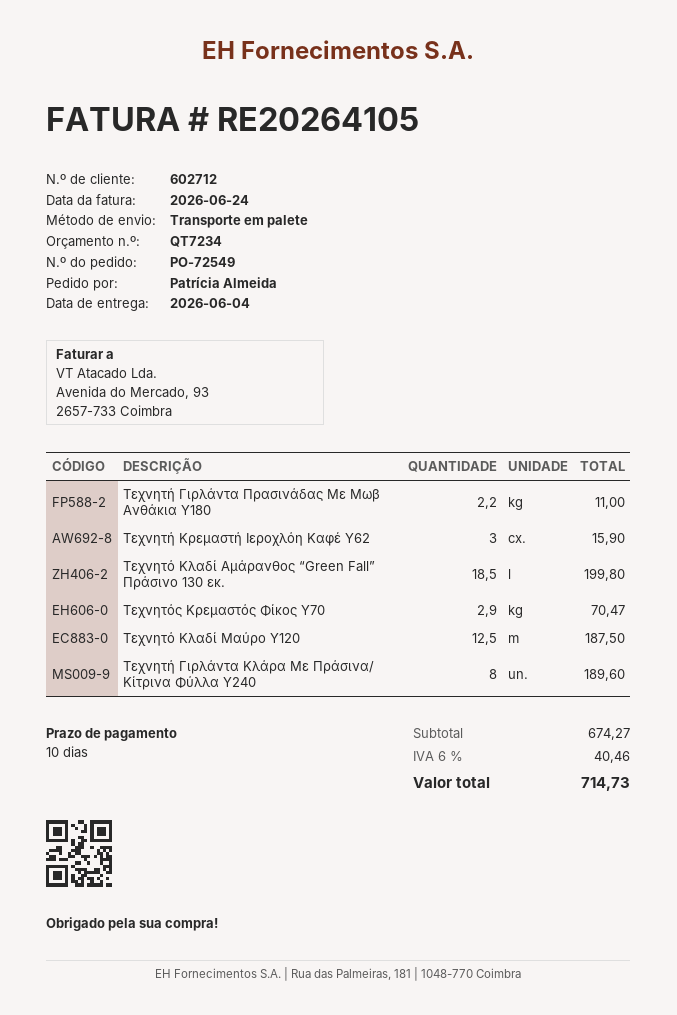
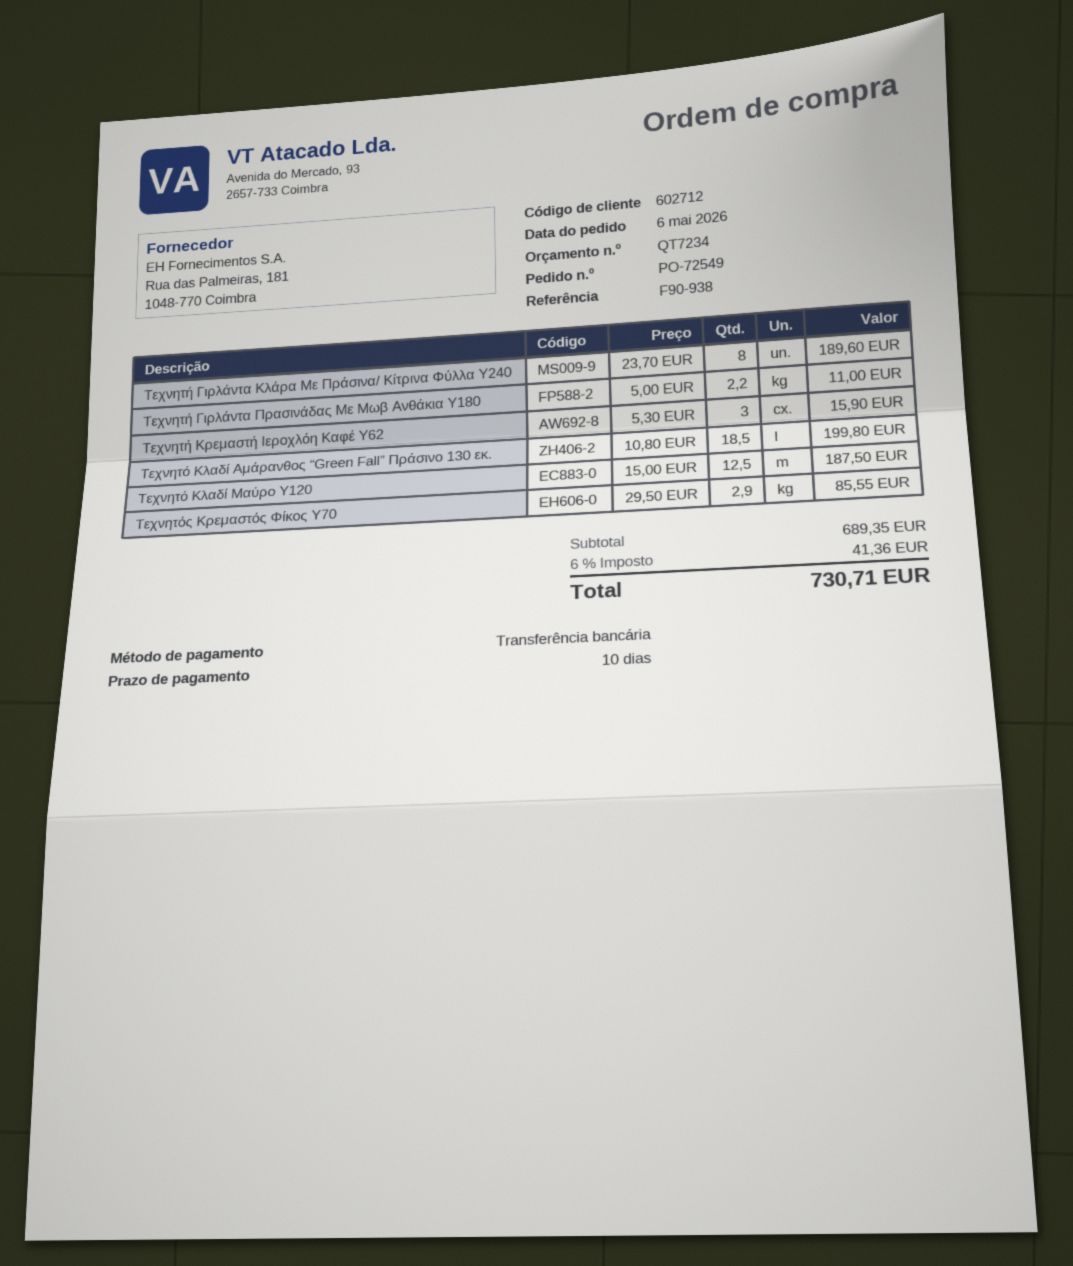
Τεχνητός Κρεμαστός Φίκος Υ70: 2.9 for 70.47 -> 2.9 for 85.55
subtotal: 674.27 -> 689.35
tax: 6% = 40.46 -> 6% = 41.36
total: 714.73 -> 730.71

